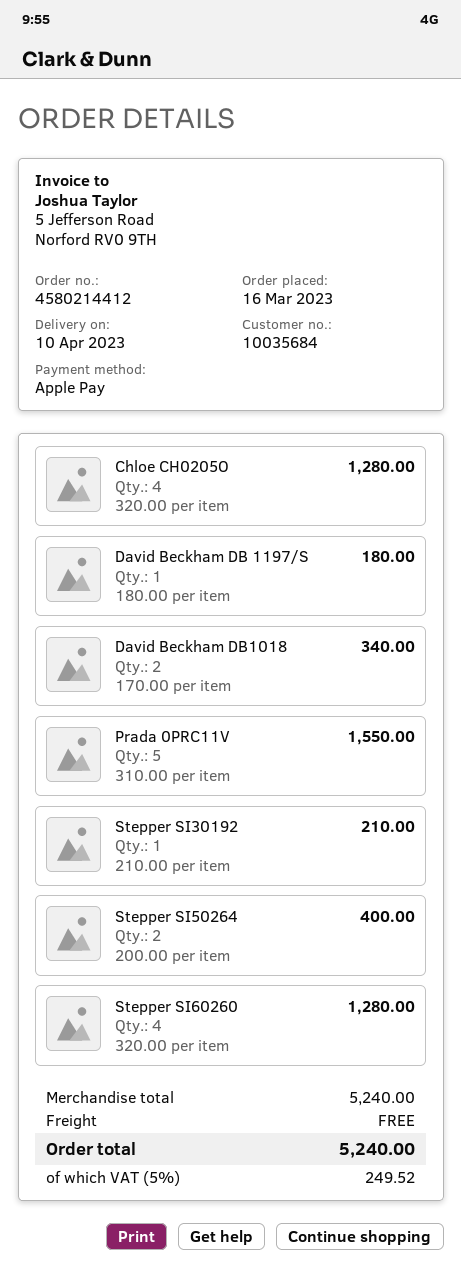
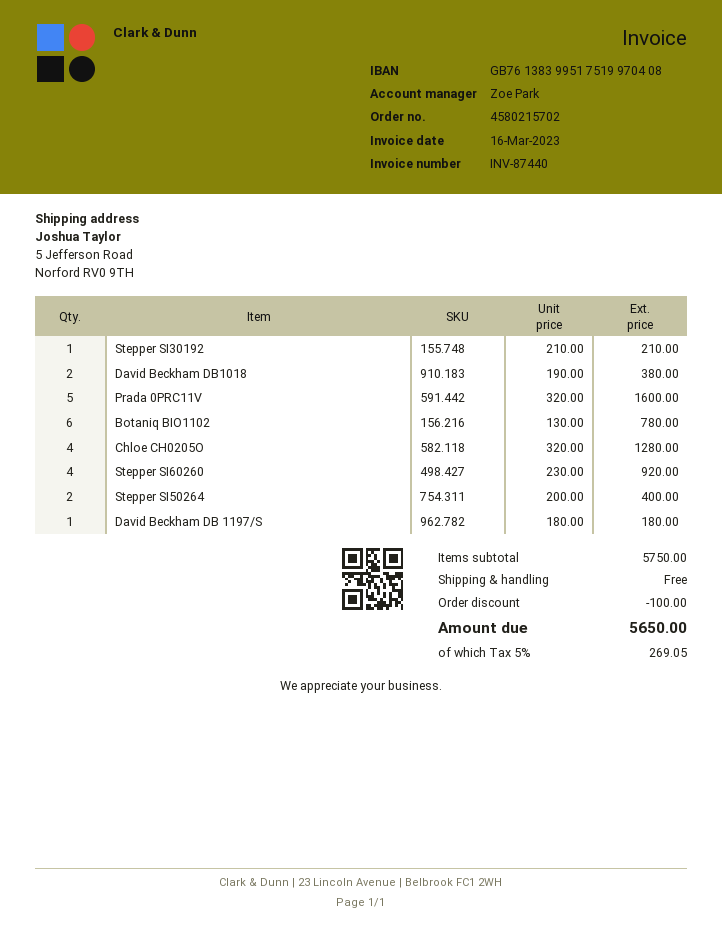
order number: 4580214412 -> 4580215702
David Beckham DB1018: 2 x 170.00 = 340.00 -> 2 x 190.00 = 380.00
Prada 0PRC11V: 5 x 310.00 = 1550.00 -> 5 x 320.00 = 1600.00
Stepper SI60260: 4 x 320.00 = 1280.00 -> 4 x 230.00 = 920.00
Botaniq BIO1102: none -> 6 x 130.00 = 780.00
subtotal: 5240.00 -> 5750.00
discount: none -> 100.00
tax: 5% = 249.52 -> 5% = 269.05
total: 5240.00 -> 5650.00

